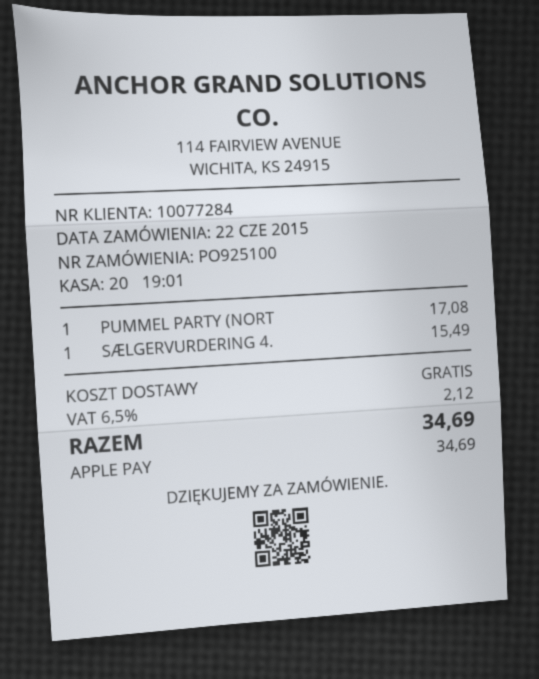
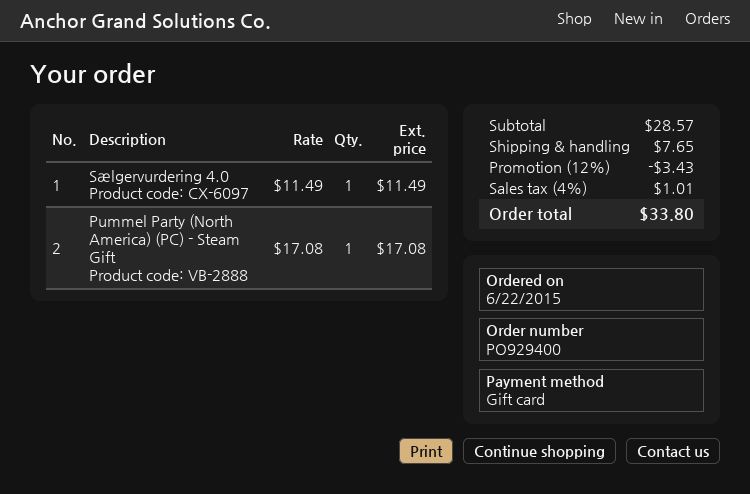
order number: PO925100 -> PO929400
payment method: Apple Pay -> gift card
SÆLGERVURDERING 4.: 1 x 15.49 = 15.49 -> 1 x 11.49 = 11.49
discount: none -> 12% = 3.43
shipping: 0.00 -> 7.65
tax: 6.5% = 2.12 -> 4% = 1.01
total: 34.69 -> 33.80

